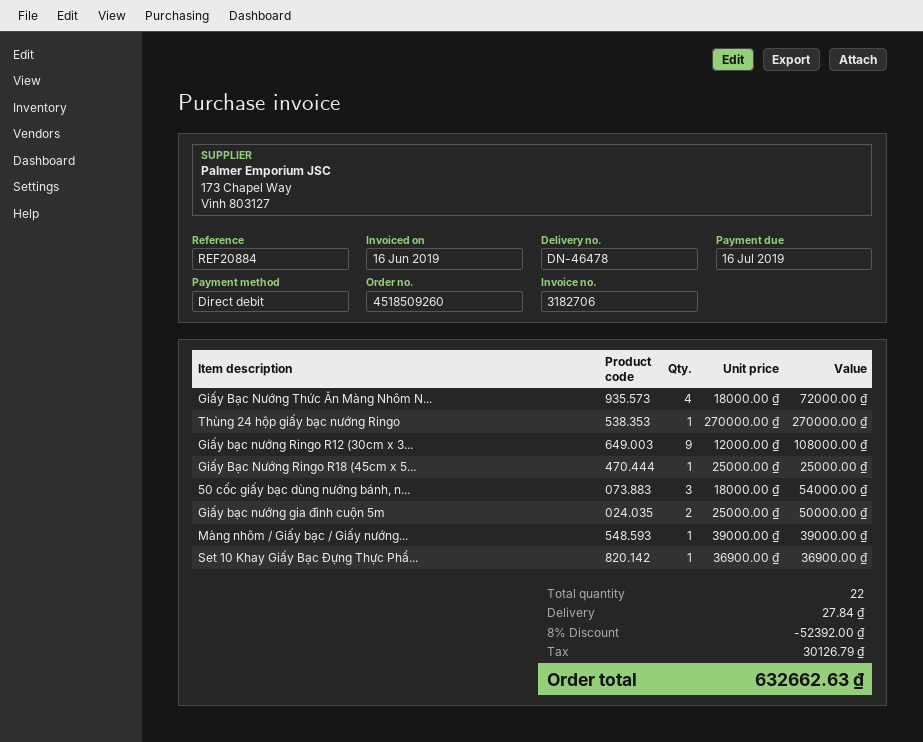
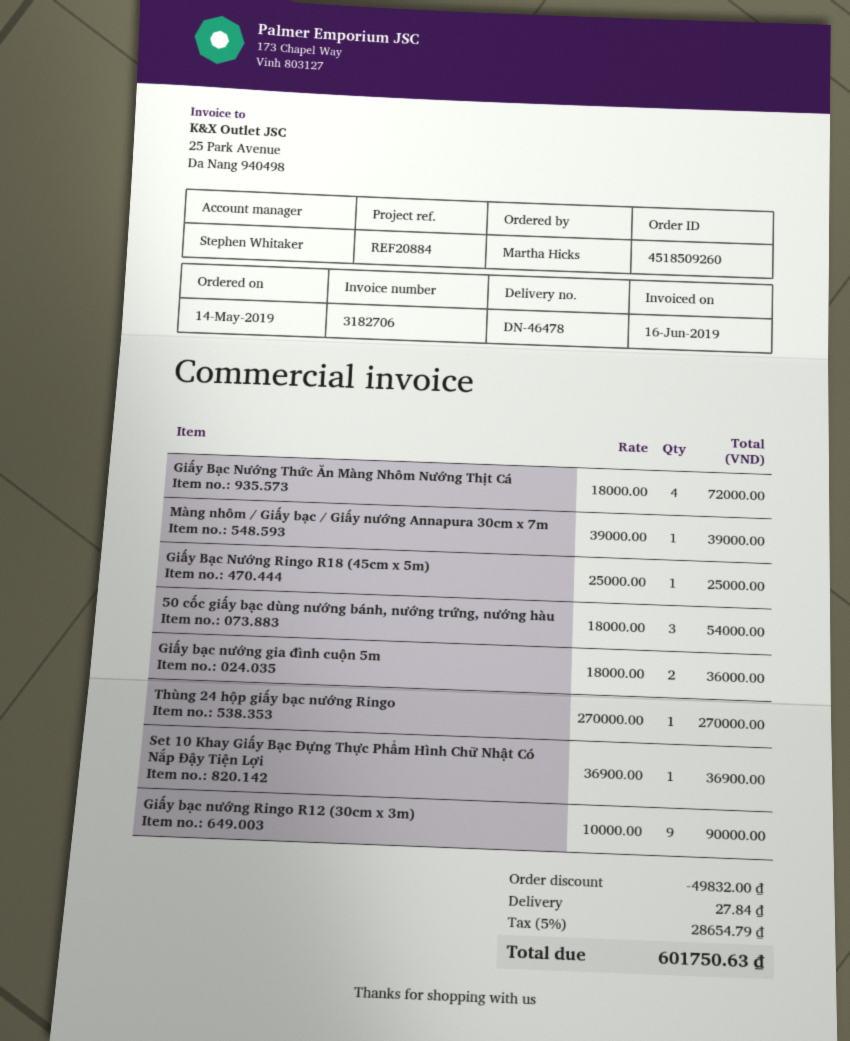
Giấy bạc nướng Ringo R12 (30cm x 3...: 9 x 12000.00 = 108000.00 -> 9 x 10000.00 = 90000.00
Giấy bạc nướng gia đình cuộn 5m: 2 x 25000.00 = 50000.00 -> 2 x 18000.00 = 36000.00
discount: 52392.00 -> 49832.00
tax: 30126.79 -> 28654.79
total: 632662.63 -> 601750.63

